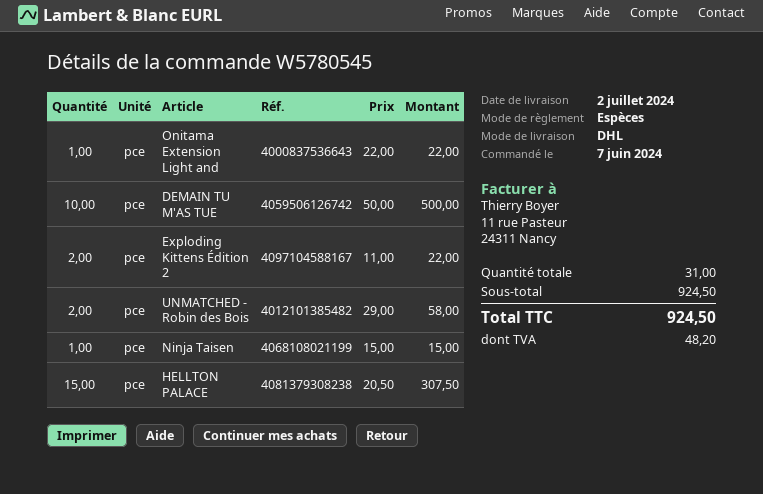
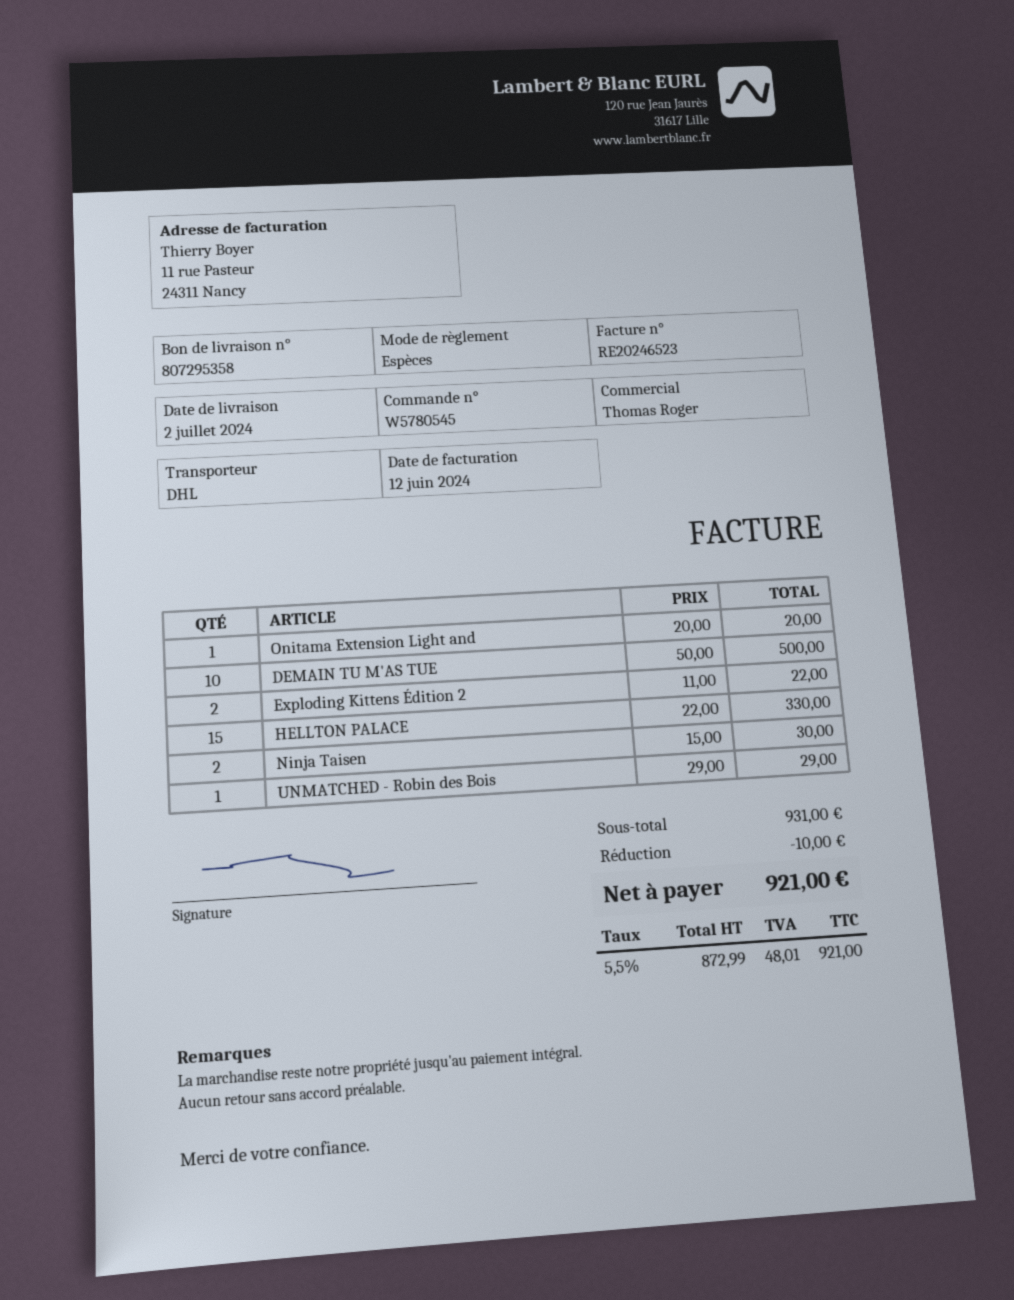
Onitama Extension Light and: 1 x 22.00 = 22.00 -> 1 x 20.00 = 20.00
UNMATCHED - Robin des Bois: 2 x 29.00 = 58.00 -> 1 x 29.00 = 29.00
Ninja Taisen: 1 x 15.00 = 15.00 -> 2 x 15.00 = 30.00
HELLTON PALACE: 15 x 20.50 = 307.50 -> 15 x 22.00 = 330.00
subtotal: 924.50 -> 931.00
discount: none -> 10.00
tax: 48.20 -> 48.01
total: 924.50 -> 921.00

